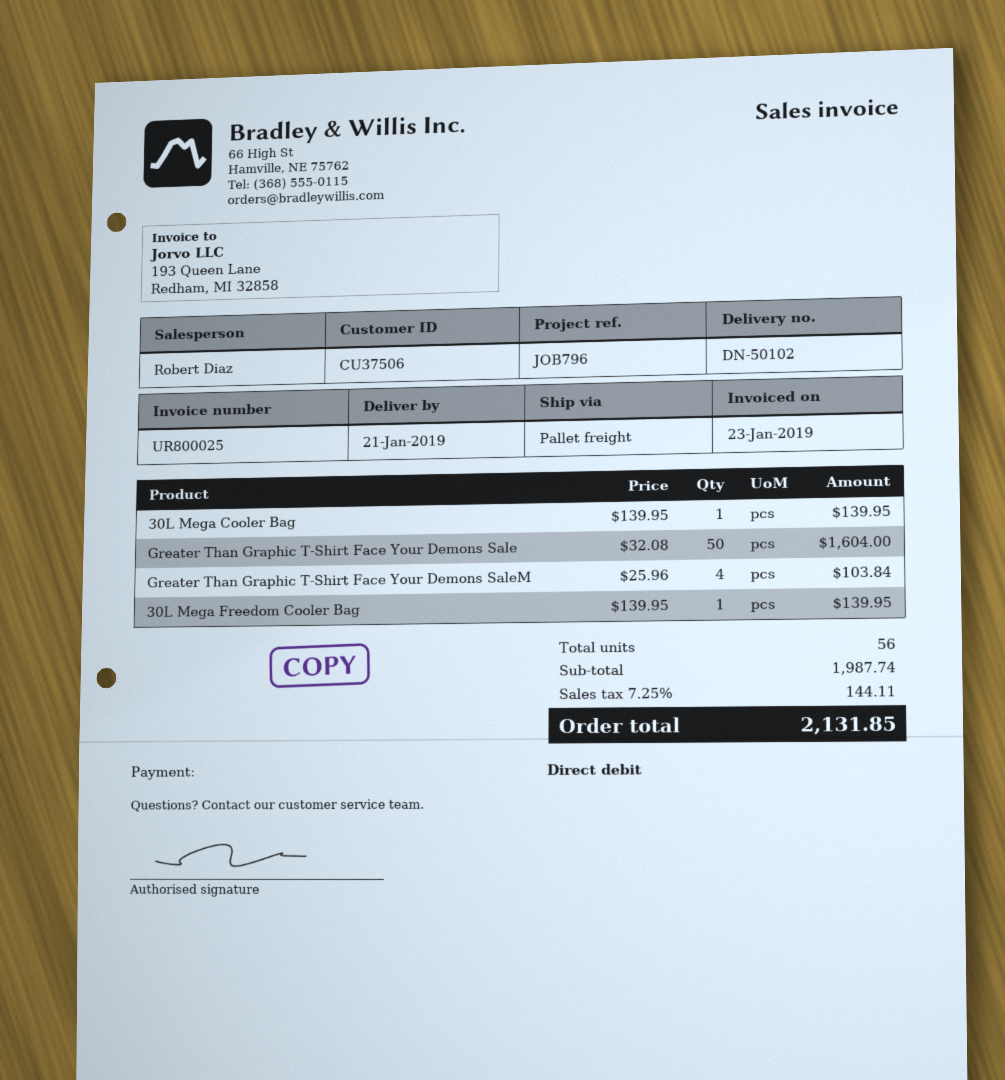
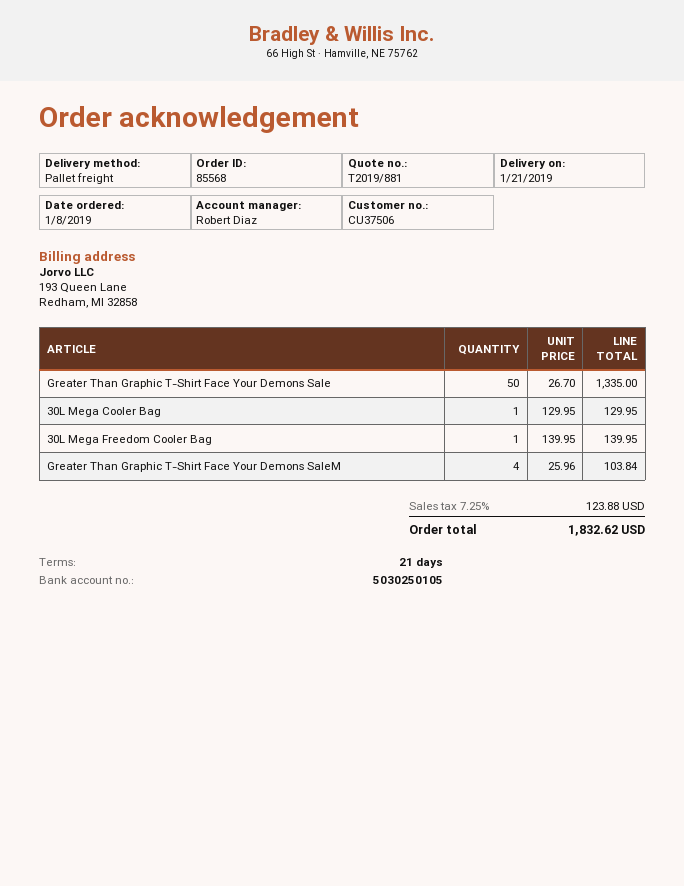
30L Mega Cooler Bag: 1 x 139.95 = 139.95 -> 1 x 129.95 = 129.95
Greater Than Graphic T-Shirt Face Your Demons Sale: 50 x 32.08 = 1604.00 -> 50 x 26.70 = 1335.00
tax: 7.25% = 144.11 -> 7.25% = 123.88
total: 2131.85 -> 1832.62

